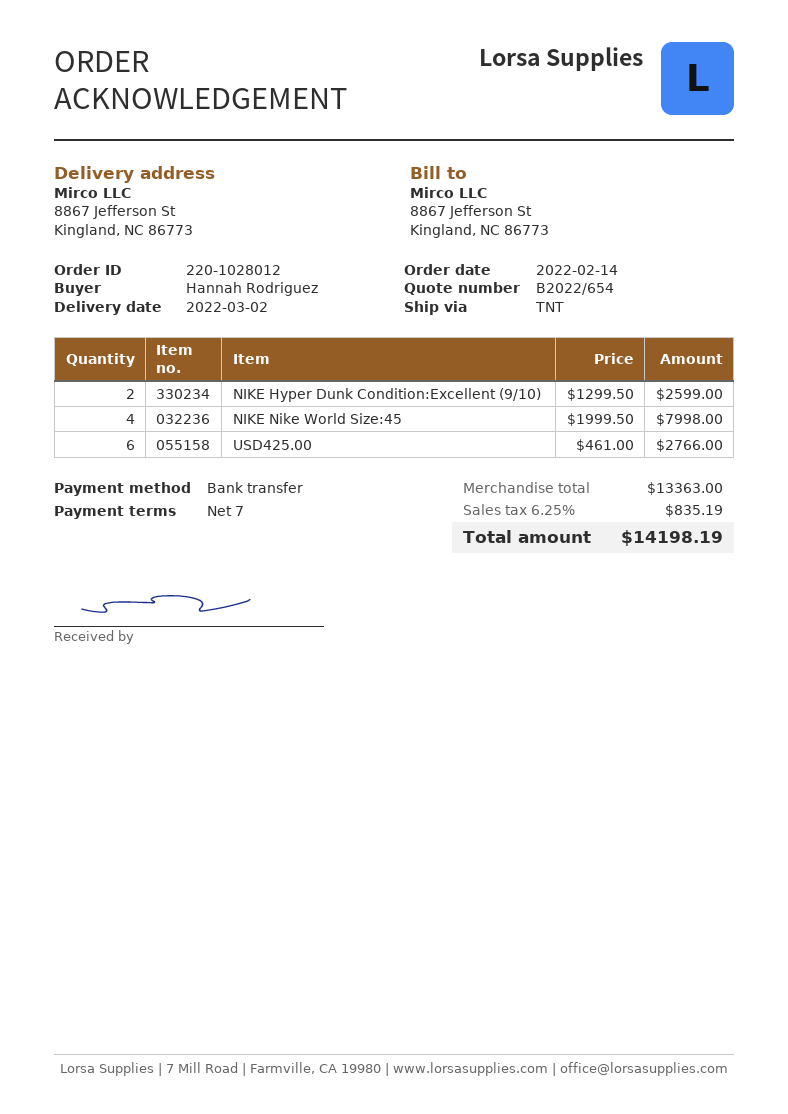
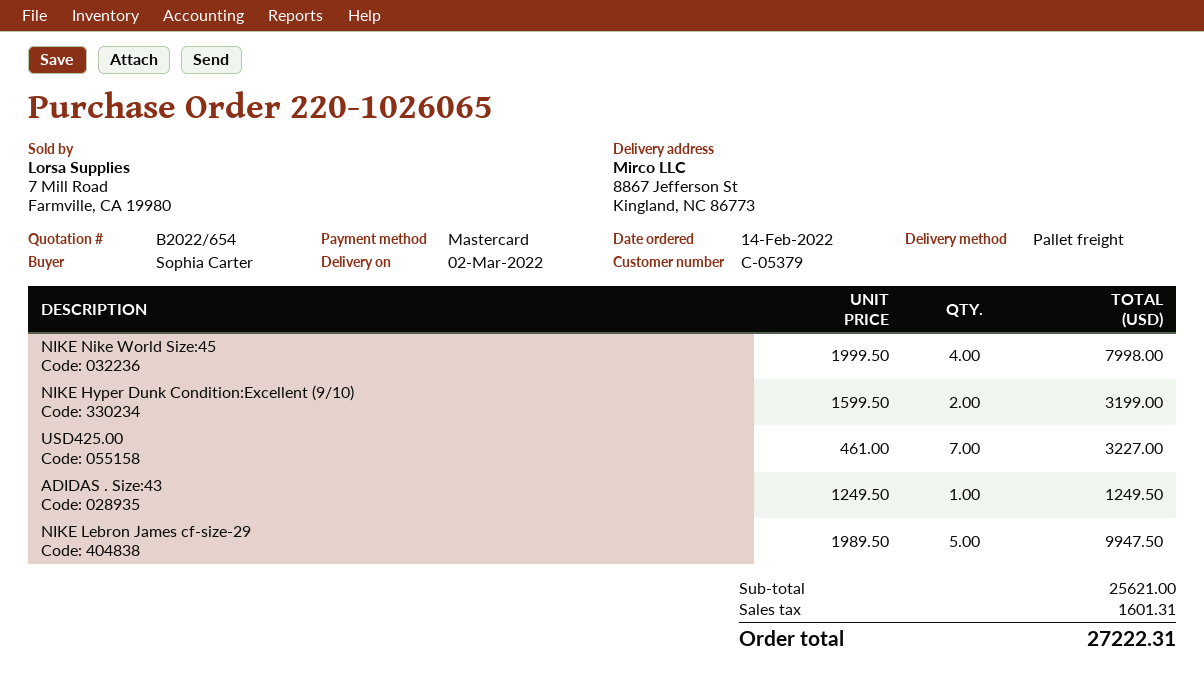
order number: 220-1028012 -> 220-1026065
ordered by: Hannah Rodriguez -> Sophia Carter
payment method: bank transfer -> Mastercard
shipping method: TNT -> pallet freight
NIKE Hyper Dunk Condition:Excellent (9/10): 2 x 1299.50 = 2599.00 -> 2 x 1599.50 = 3199.00
USD425.00: 6 x 461.00 = 2766.00 -> 7 x 461.00 = 3227.00
ADIDAS . Size:43: none -> 1 x 1249.50 = 1249.50
NIKE Lebron James cf-size-29: none -> 5 x 1989.50 = 9947.50
subtotal: 13363.00 -> 25621.00
tax: 835.19 -> 1601.31
total: 14198.19 -> 27222.31

